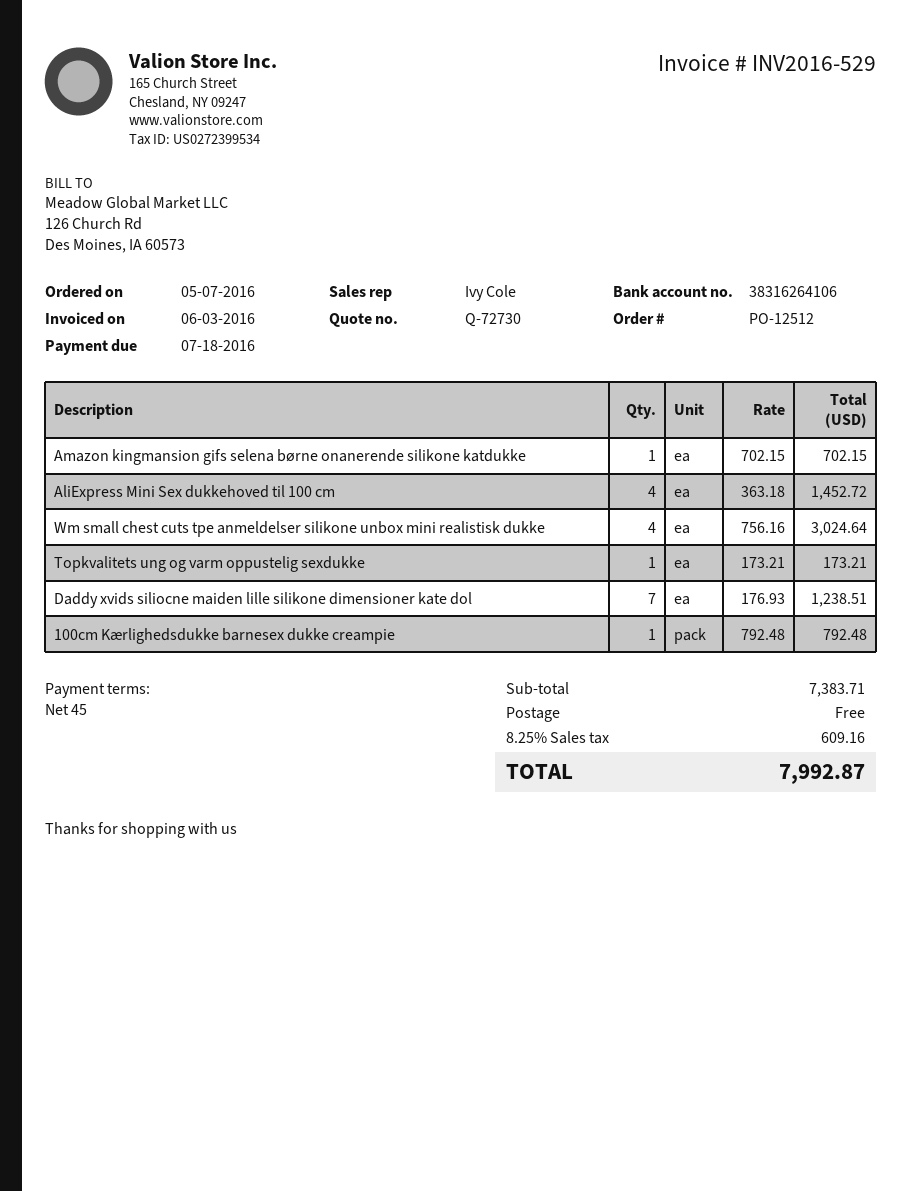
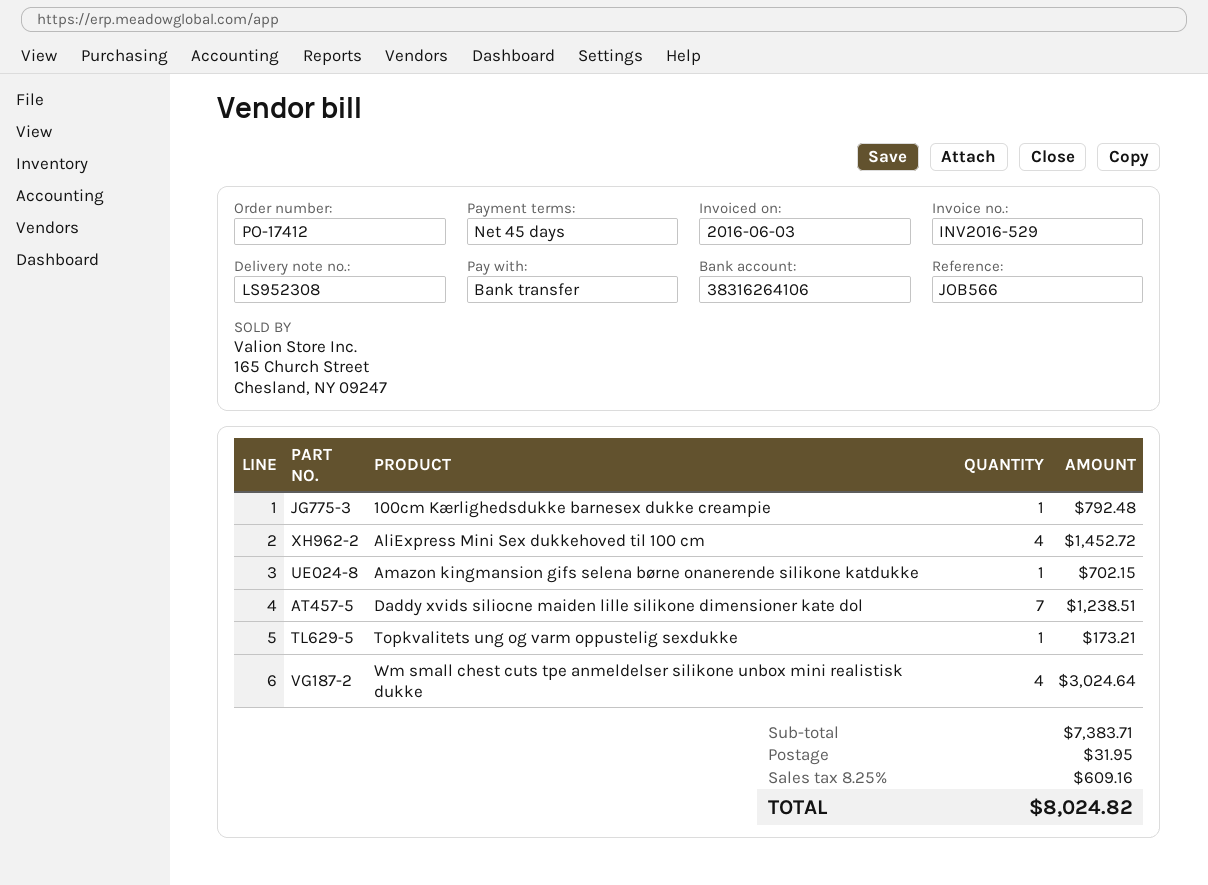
order number: PO-12512 -> PO-17412
shipping: 0.00 -> 31.95
total: 7992.87 -> 8024.82

